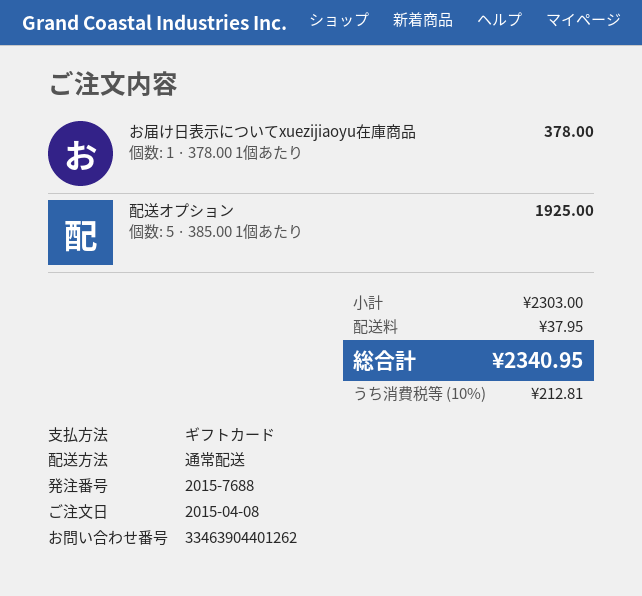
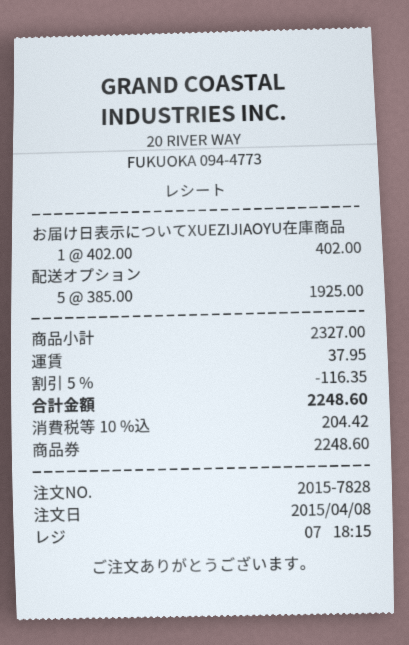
order number: 2015-7688 -> 2015-7828
お届け日表示についてxuezijiaoyu在庫商品: 1 x 378.00 = 378.00 -> 1 x 402.00 = 402.00
subtotal: 2303.00 -> 2327.00
discount: none -> 5% = 116.35
tax: 10% = 212.81 -> 10% = 204.42
total: 2340.95 -> 2248.60

